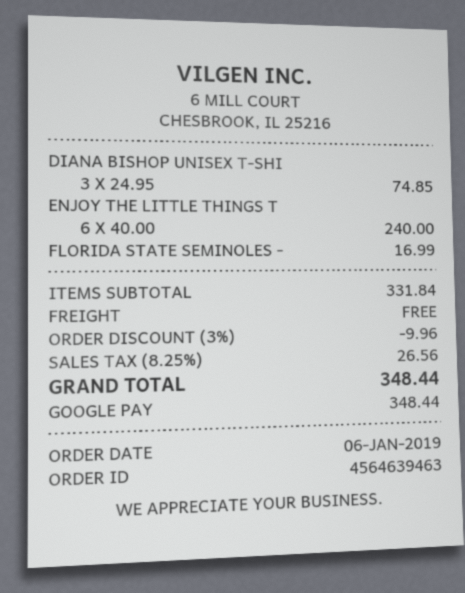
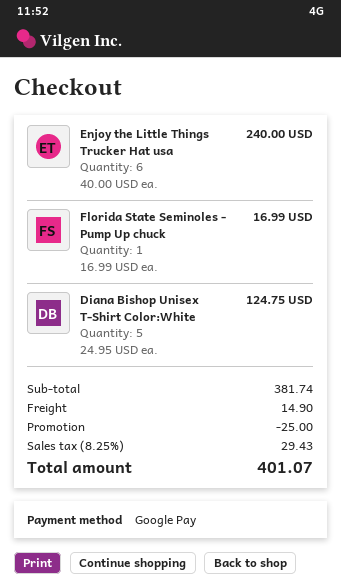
DIANA BISHOP UNISEX T-SHI: 3 x 24.95 = 74.85 -> 5 x 24.95 = 124.75
subtotal: 331.84 -> 381.74
discount: 9.96 -> 25.00
shipping: 0.00 -> 14.90
tax: 8.25% = 26.56 -> 8.25% = 29.43
total: 348.44 -> 401.07

